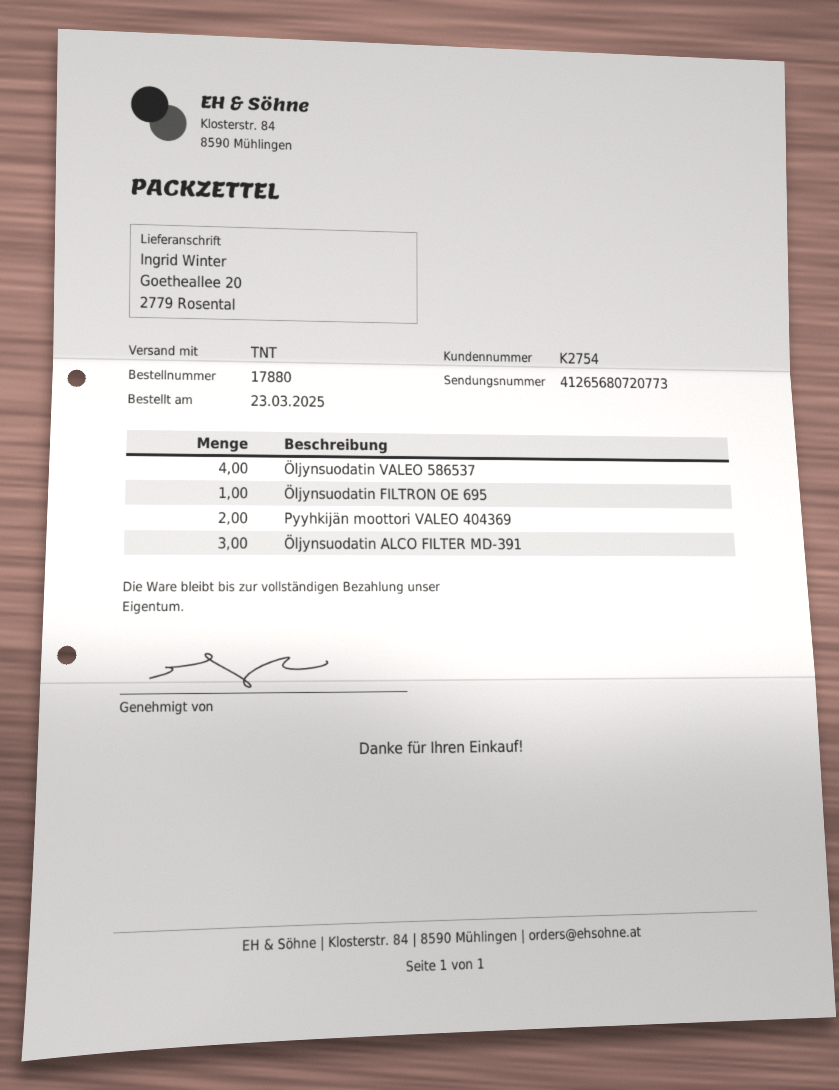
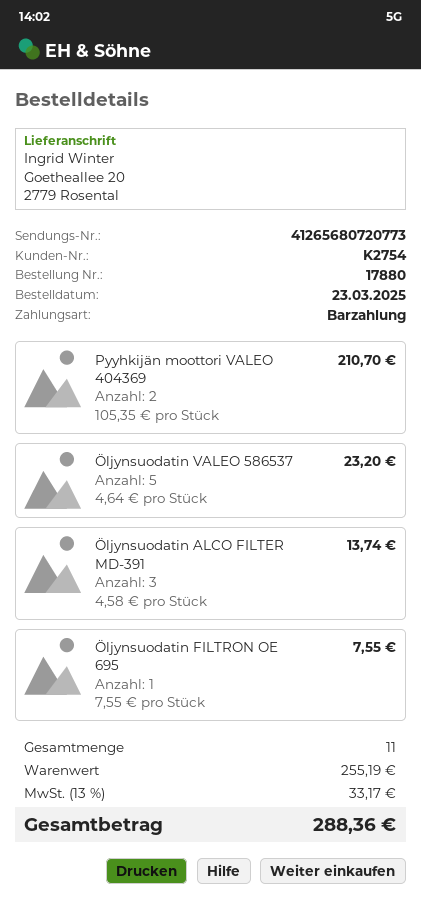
Öljynsuodatin VALEO 586537: 4 -> 5

